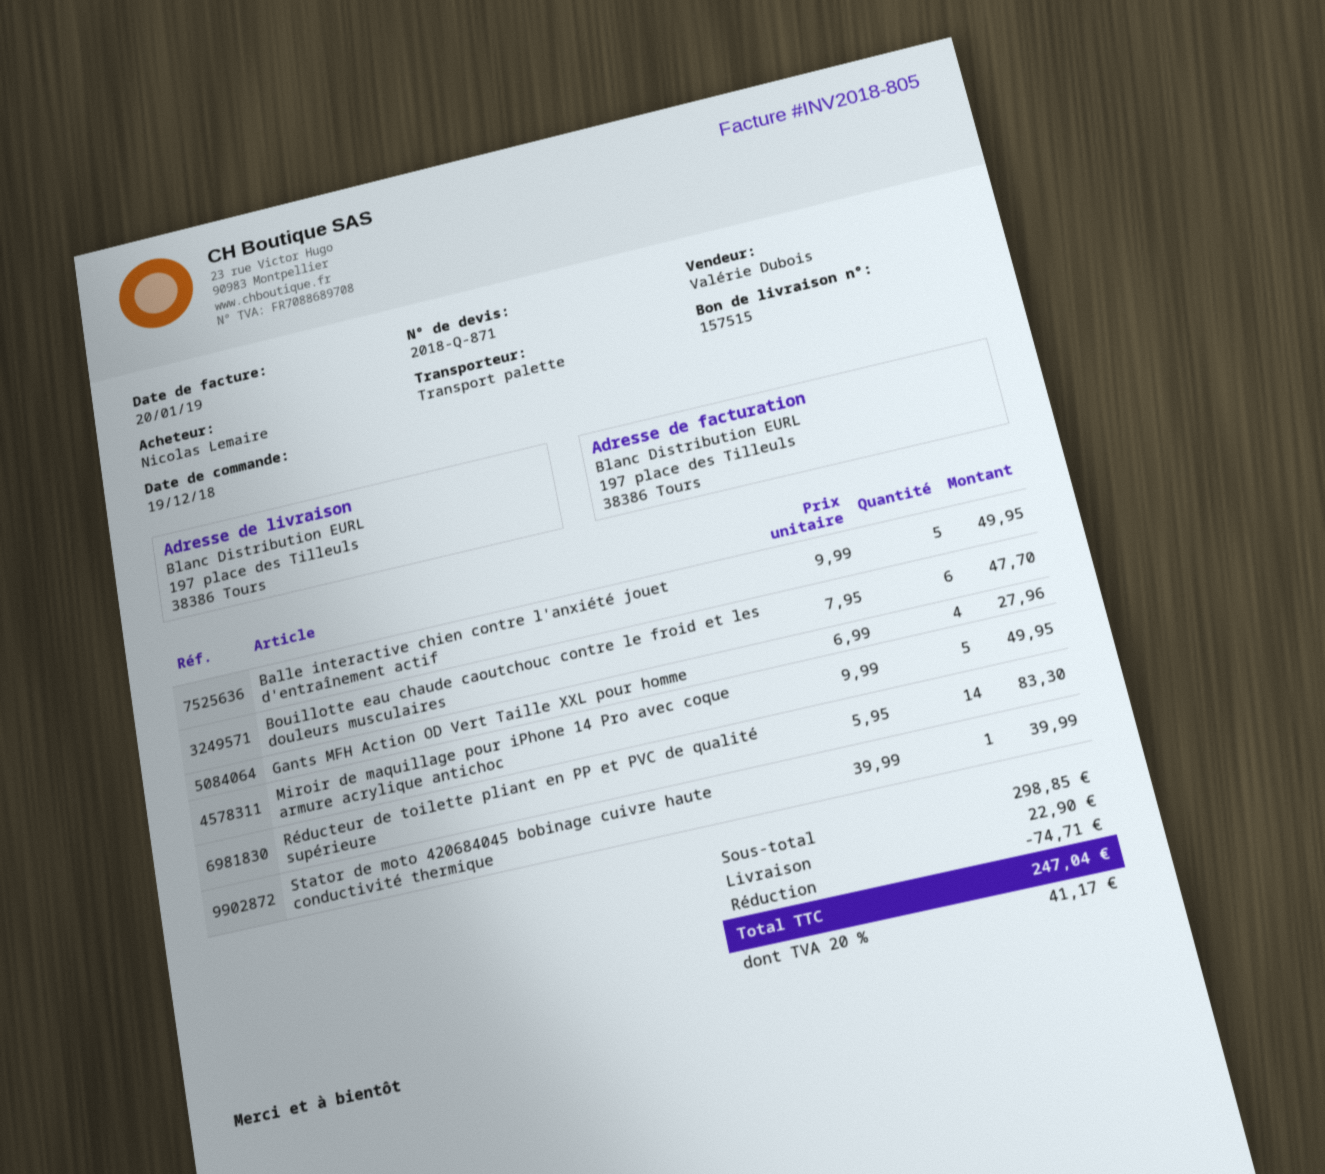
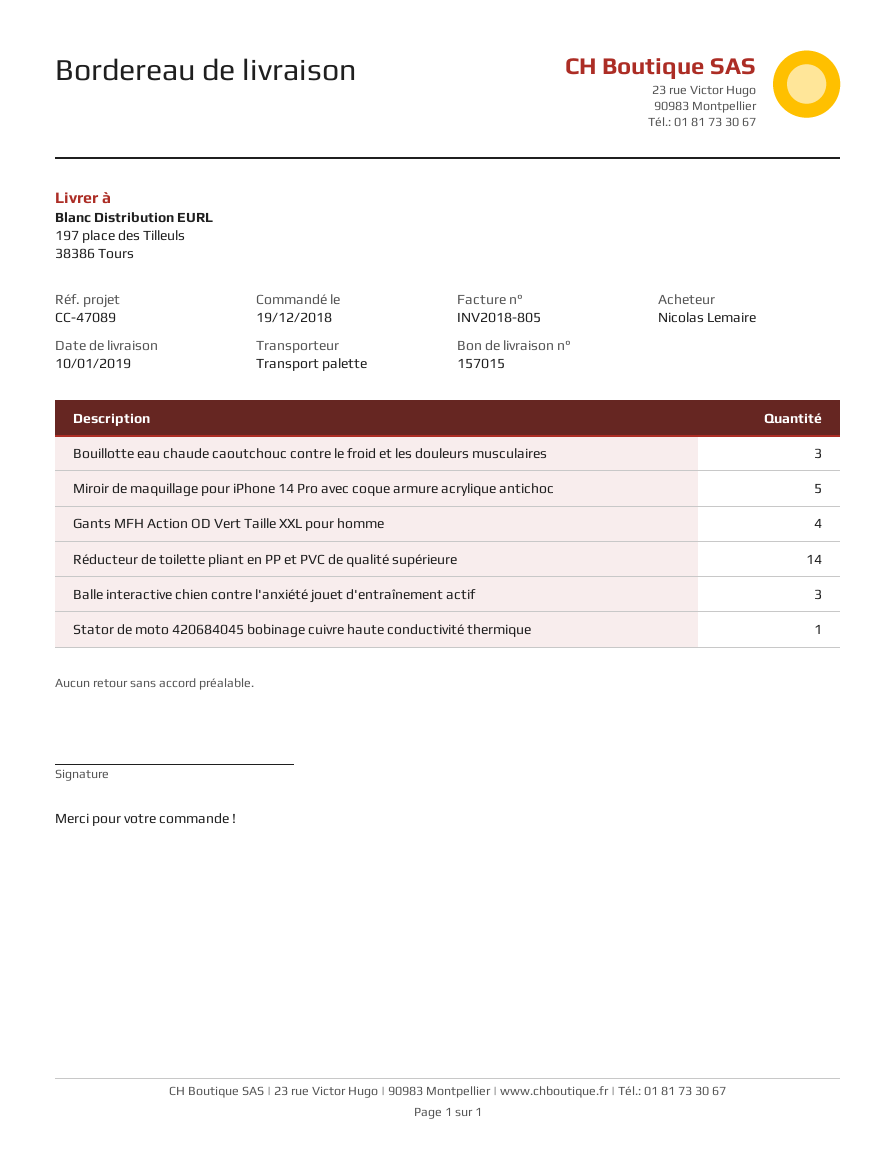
delivery note number: 157515 -> 157015
Balle interactive chien contre l'anxiété jouet d'entraînement actif: 5 -> 3
Bouillotte eau chaude caoutchouc contre le froid et les douleurs musculaires: 6 -> 3

